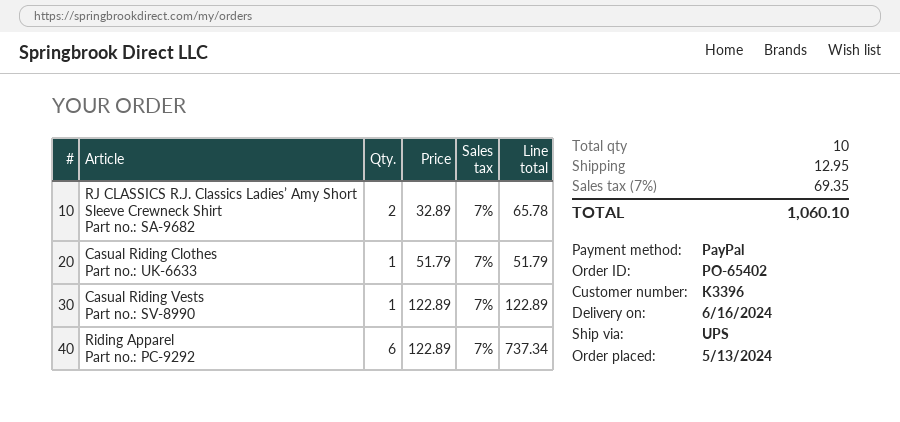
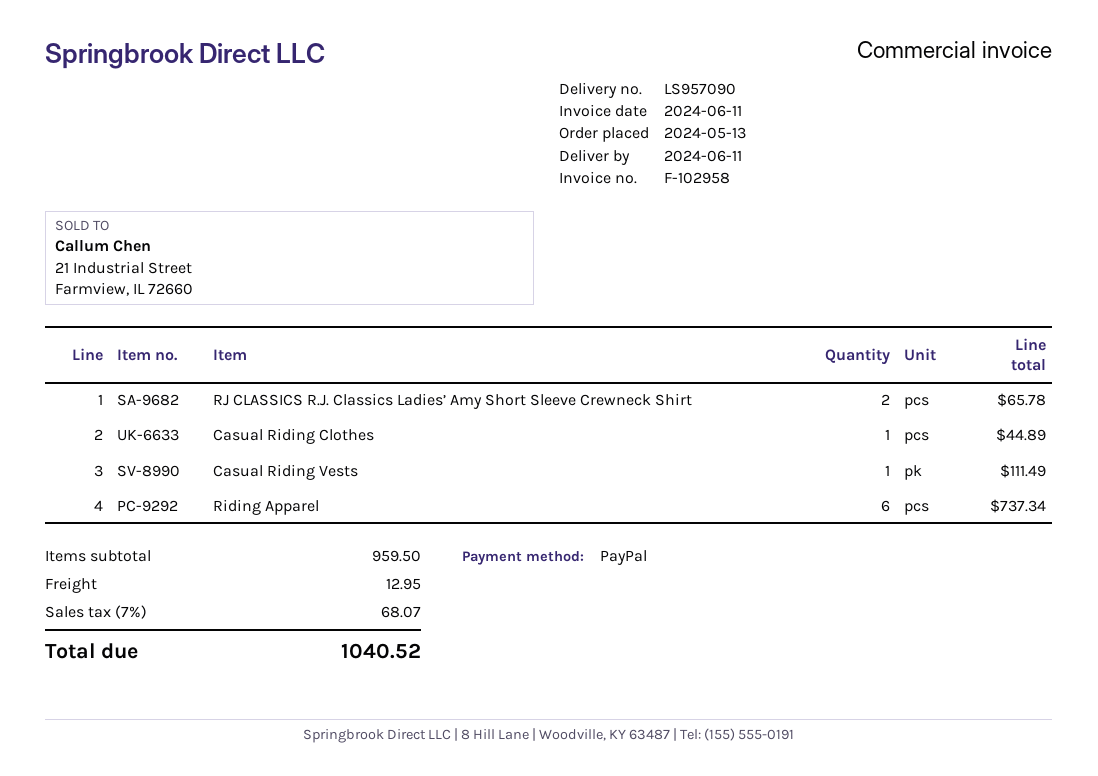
delivery date: 2024-06-16 -> 2024-06-11
Casual Riding Clothes: 1 for 51.79 -> 1 for 44.89
Casual Riding Vests: 1 for 122.89 -> 1 for 111.49
tax: 7% = 69.35 -> 7% = 68.07
total: 1060.10 -> 1040.52

